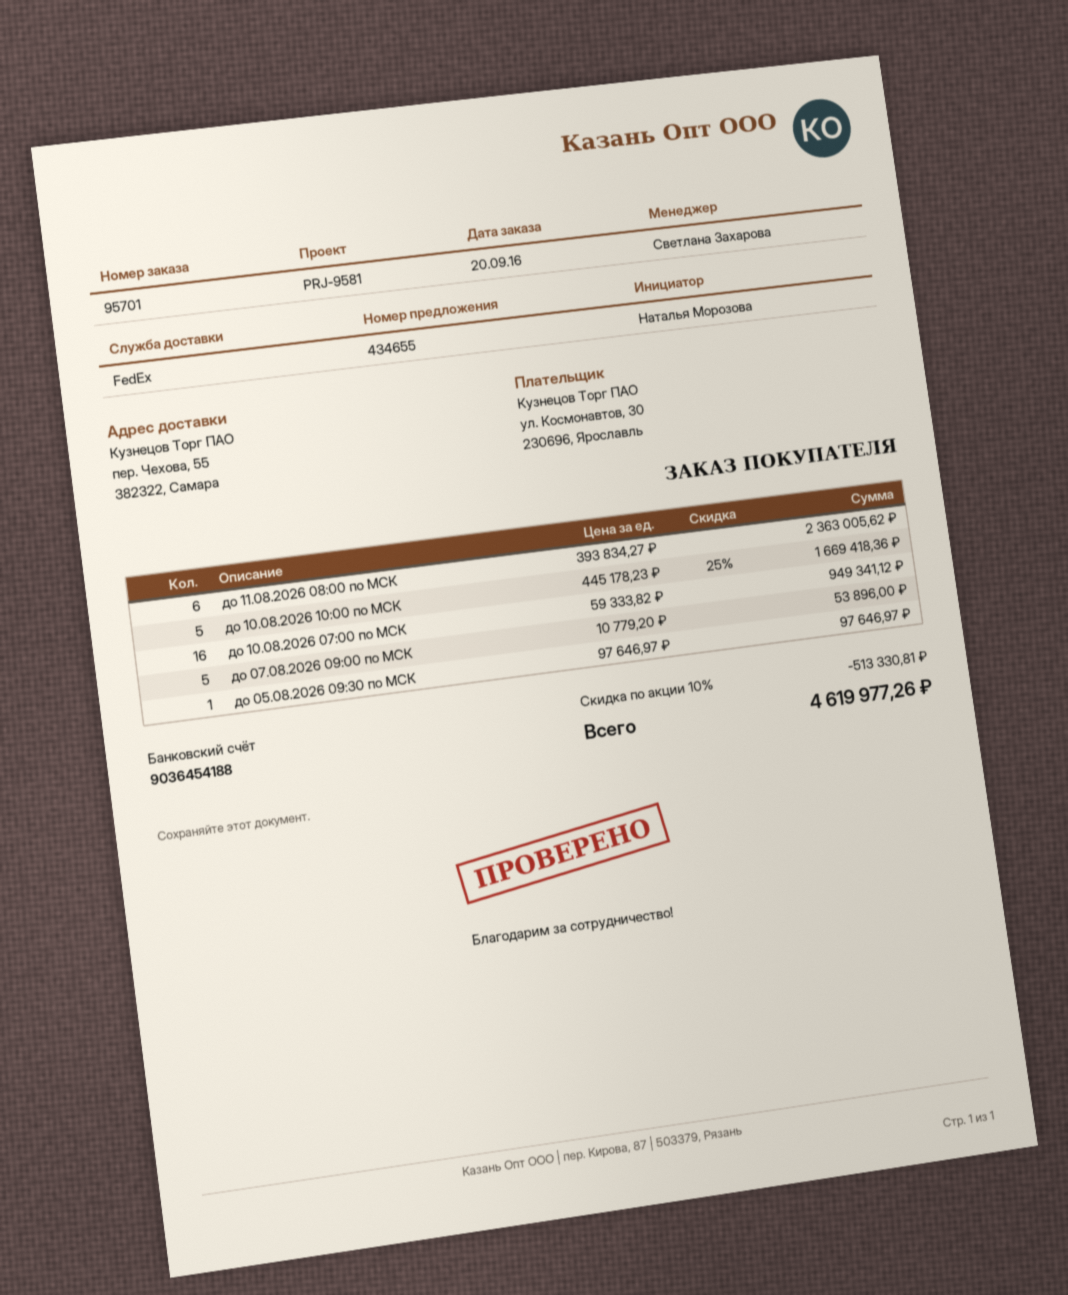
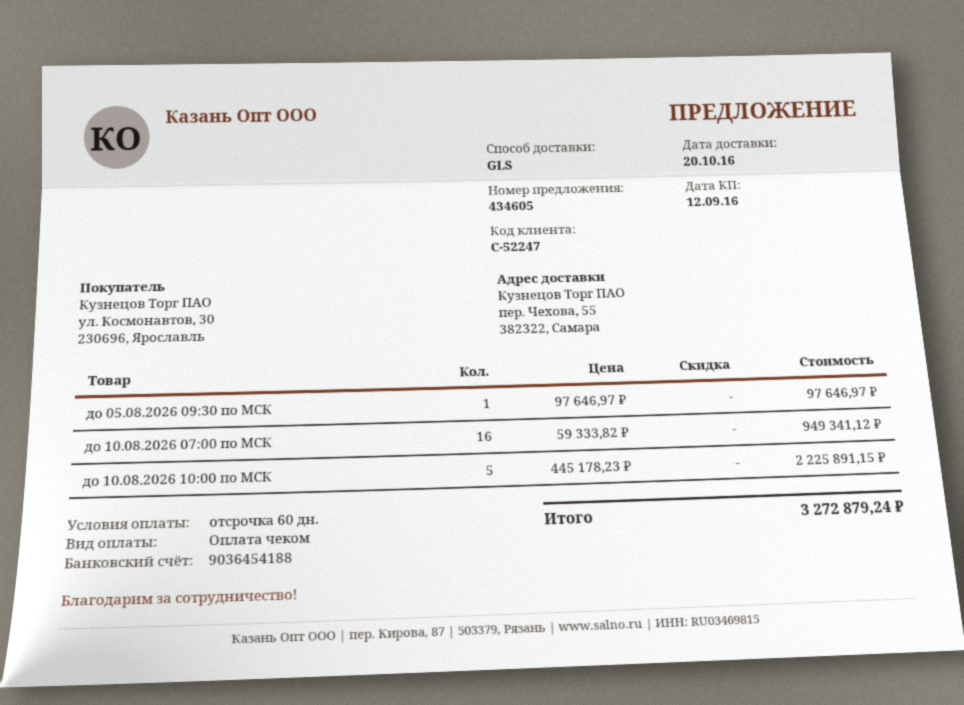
quote number: 434655 -> 434605
shipping method: FedEx -> GLS
до 11.08.2026 08:00 по МСК: 6 x 393834.27 = 2363005.62 -> none
до 10.08.2026 10:00 по МСК: 5 x 445178.23 - 25% = 1669418.36 -> 5 x 445178.23 = 2225891.15
до 07.08.2026 09:00 по МСК: 5 x 10779.20 = 53896.00 -> none
discount: 10% = 513330.81 -> none
total: 4619977.26 -> 3272879.24

